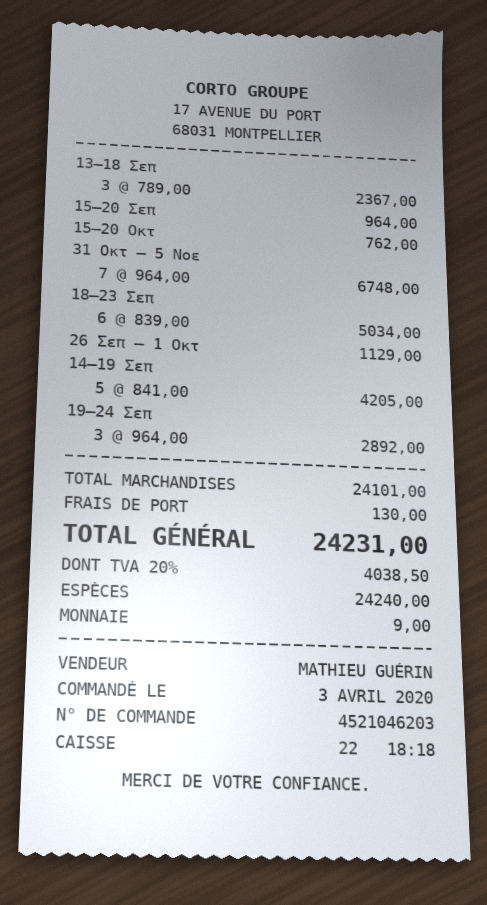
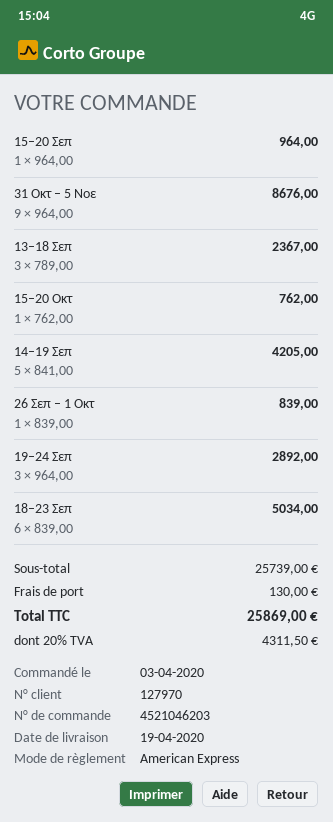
payment method: cash -> American Express
31 Οκτ – 5 Νοε: 7 x 964.00 = 6748.00 -> 9 x 964.00 = 8676.00
26 Σεπ – 1 Οκτ: 1 x 1129.00 = 1129.00 -> 1 x 839.00 = 839.00
subtotal: 24101.00 -> 25739.00
tax: 20% = 4038.50 -> 20% = 4311.50
total: 24231.00 -> 25869.00

